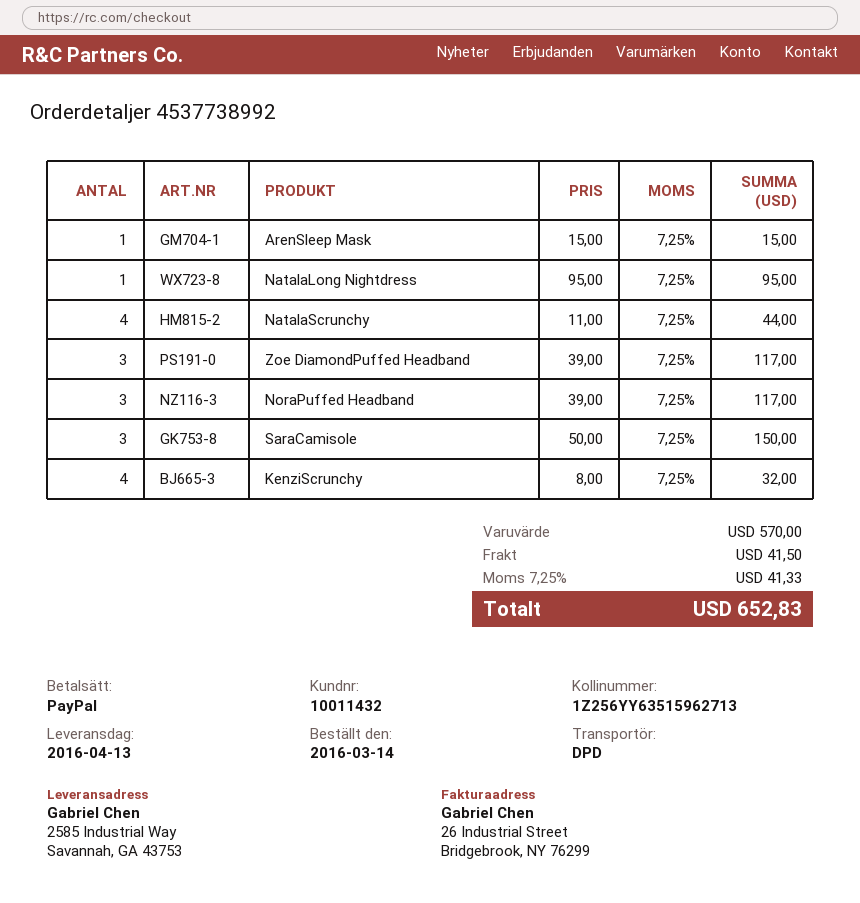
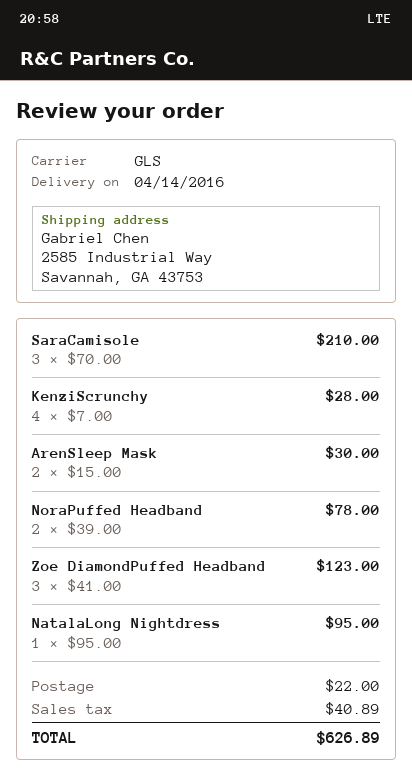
delivery date: 2016-04-13 -> 2016-04-14
shipping method: DPD -> GLS
ArenSleep Mask: 1 x 15.00 = 15.00 -> 2 x 15.00 = 30.00
NatalaScrunchy: 4 x 11.00 = 44.00 -> none
Zoe DiamondPuffed Headband: 3 x 39.00 = 117.00 -> 3 x 41.00 = 123.00
NoraPuffed Headband: 3 x 39.00 = 117.00 -> 2 x 39.00 = 78.00
SaraCamisole: 3 x 50.00 = 150.00 -> 3 x 70.00 = 210.00
KenziScrunchy: 4 x 8.00 = 32.00 -> 4 x 7.00 = 28.00
shipping: 41.50 -> 22.00
tax: 41.33 -> 40.89
total: 652.83 -> 626.89

